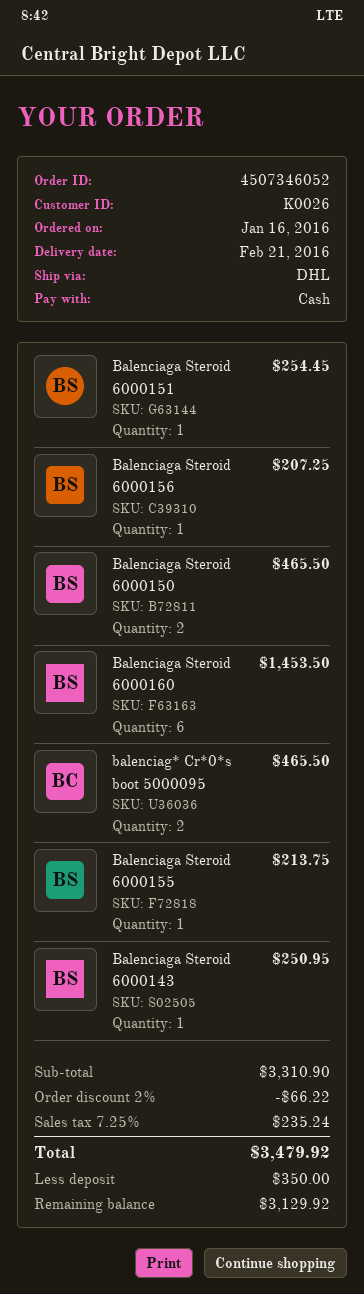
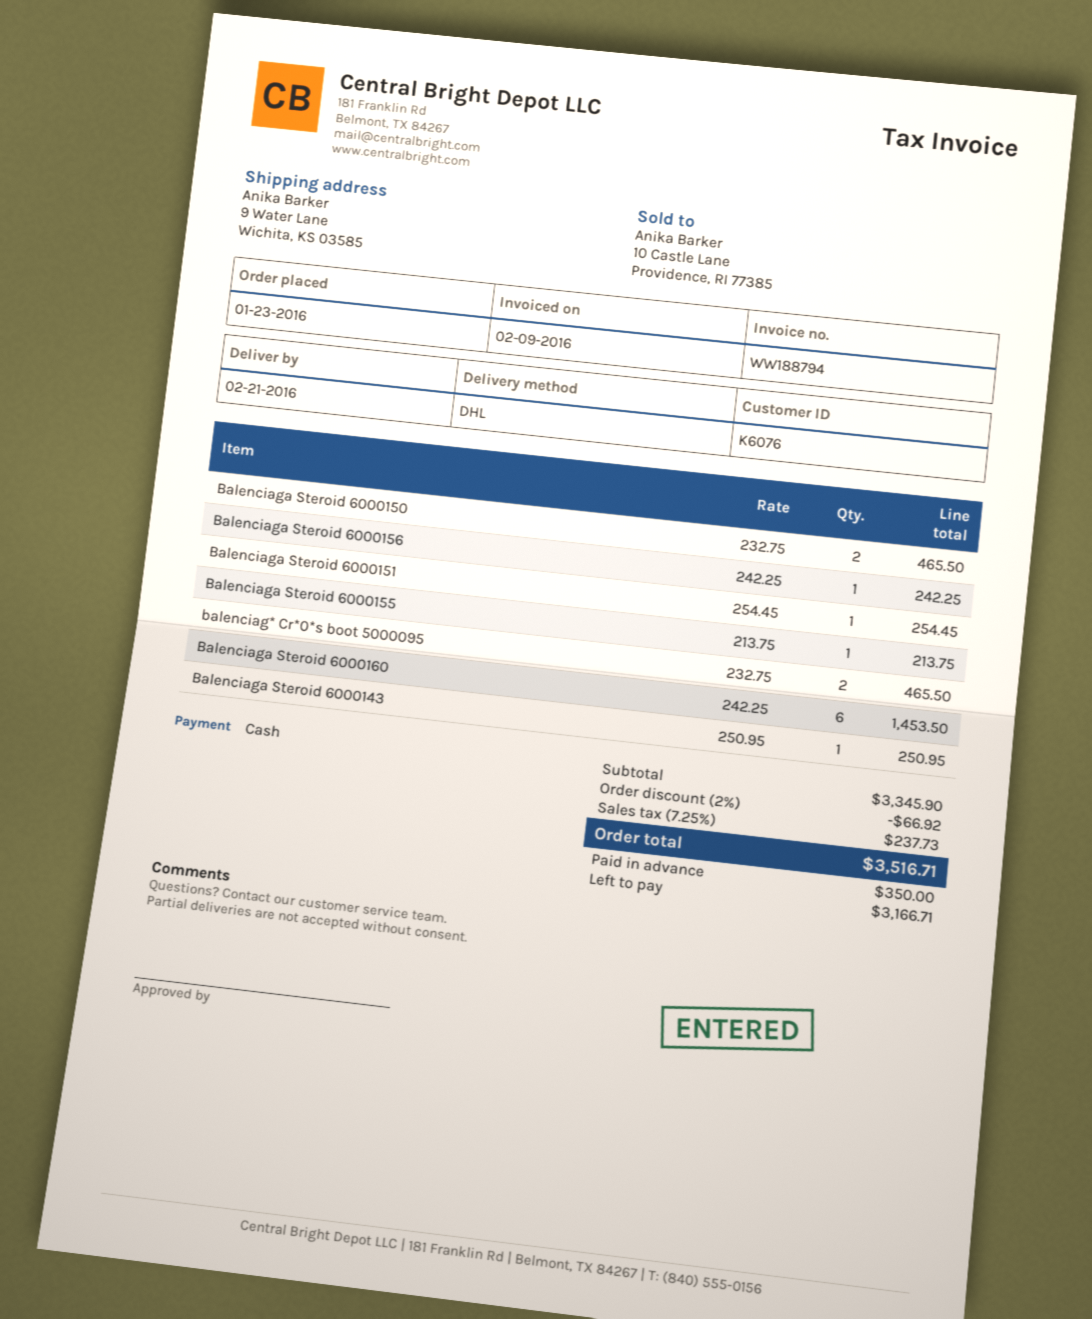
order date: 2016-01-16 -> 2016-01-23
customer number: K0026 -> K6076
Balenciaga Steroid 6000156: 1 for 207.25 -> 1 for 242.25
subtotal: 3310.90 -> 3345.90
discount: 2% = 66.22 -> 2% = 66.92
tax: 7.25% = 235.24 -> 7.25% = 237.73
total: 3479.92 -> 3516.71
balance: 3129.92 -> 3166.71

